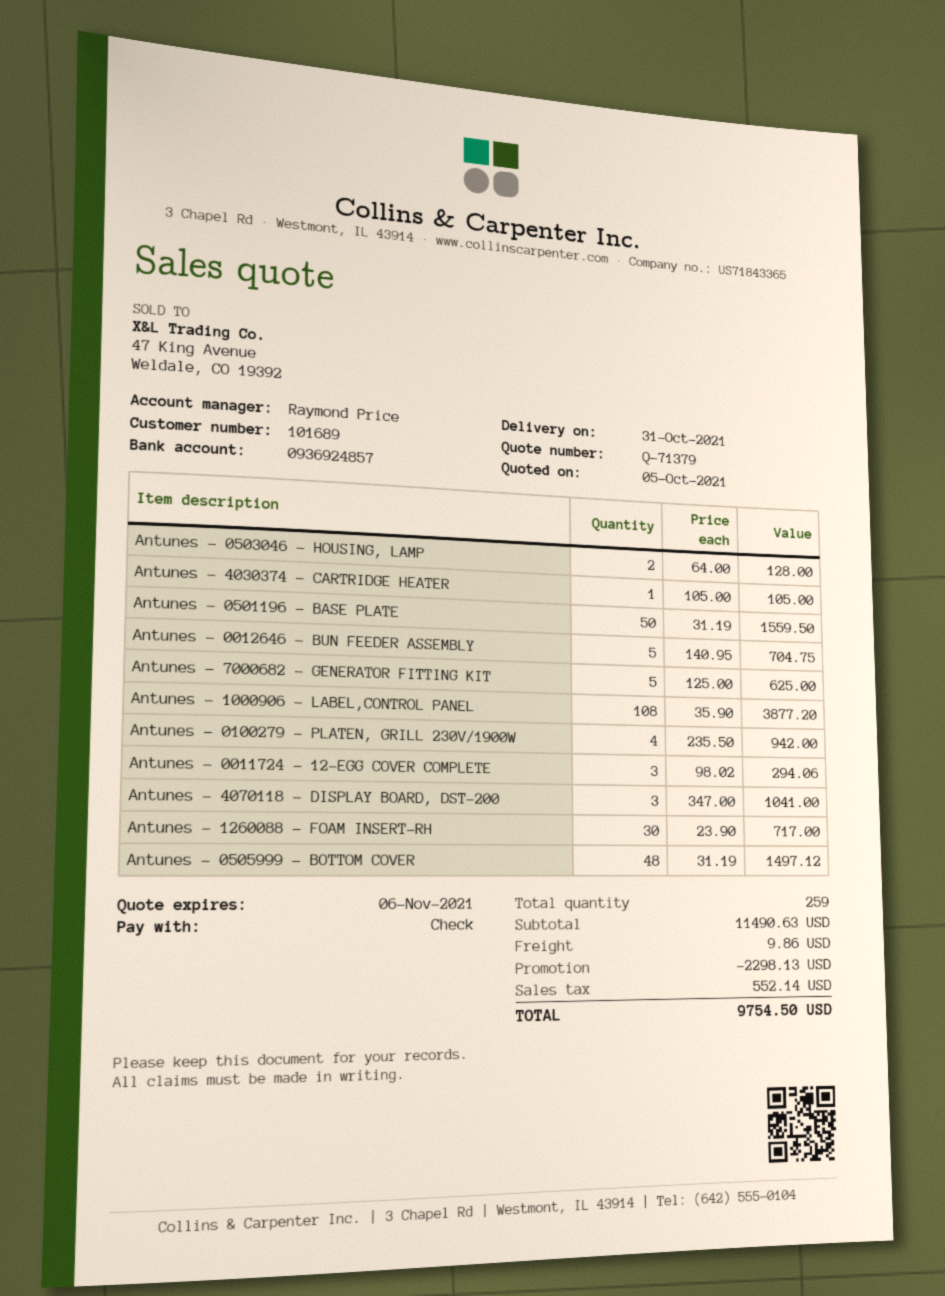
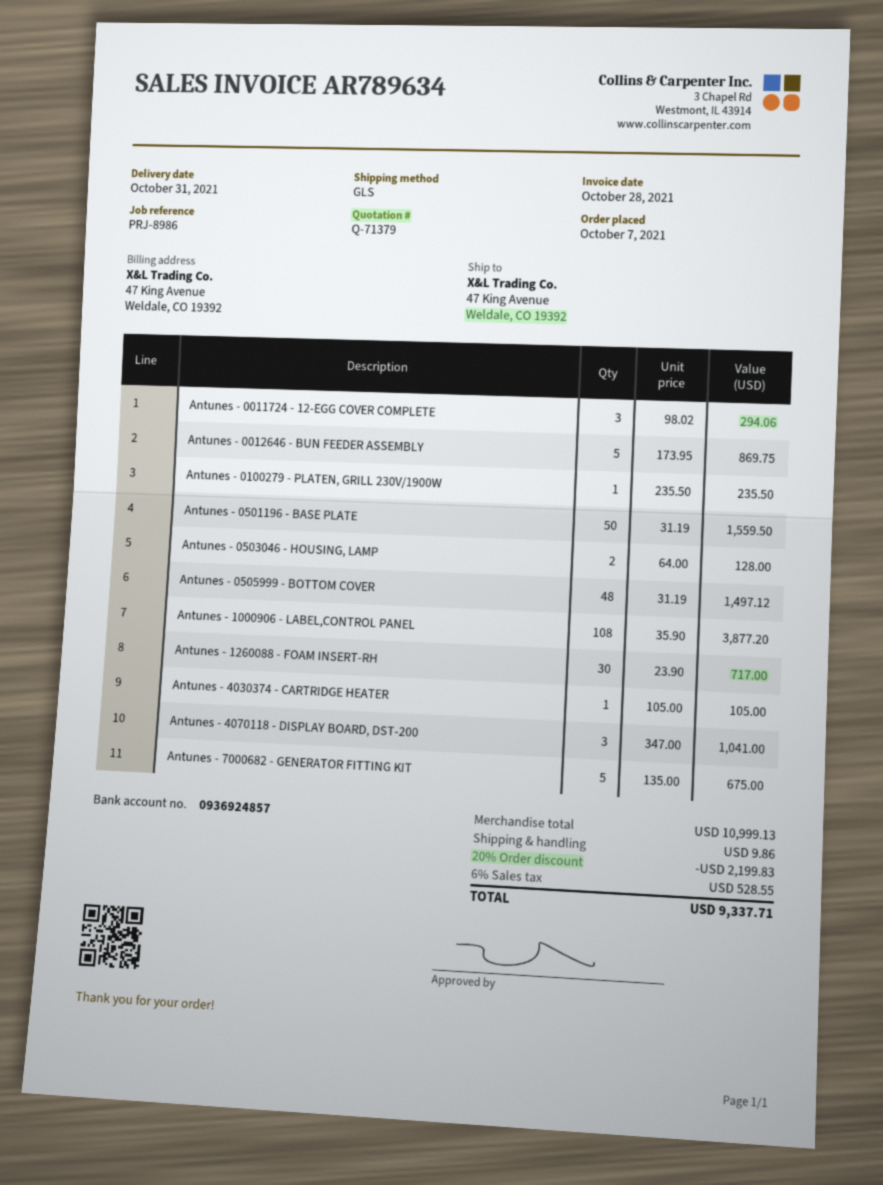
Antunes - 0012646 - BUN FEEDER ASSEMBLY: 5 x 140.95 = 704.75 -> 5 x 173.95 = 869.75
Antunes - 7000682 - GENERATOR FITTING KIT: 5 x 125.00 = 625.00 -> 5 x 135.00 = 675.00
Antunes - 0100279 - PLATEN, GRILL 230V/1900W: 4 x 235.50 = 942.00 -> 1 x 235.50 = 235.50
subtotal: 11490.63 -> 10999.13
discount: 2298.13 -> 2199.83
tax: 552.14 -> 528.55
total: 9754.50 -> 9337.71

